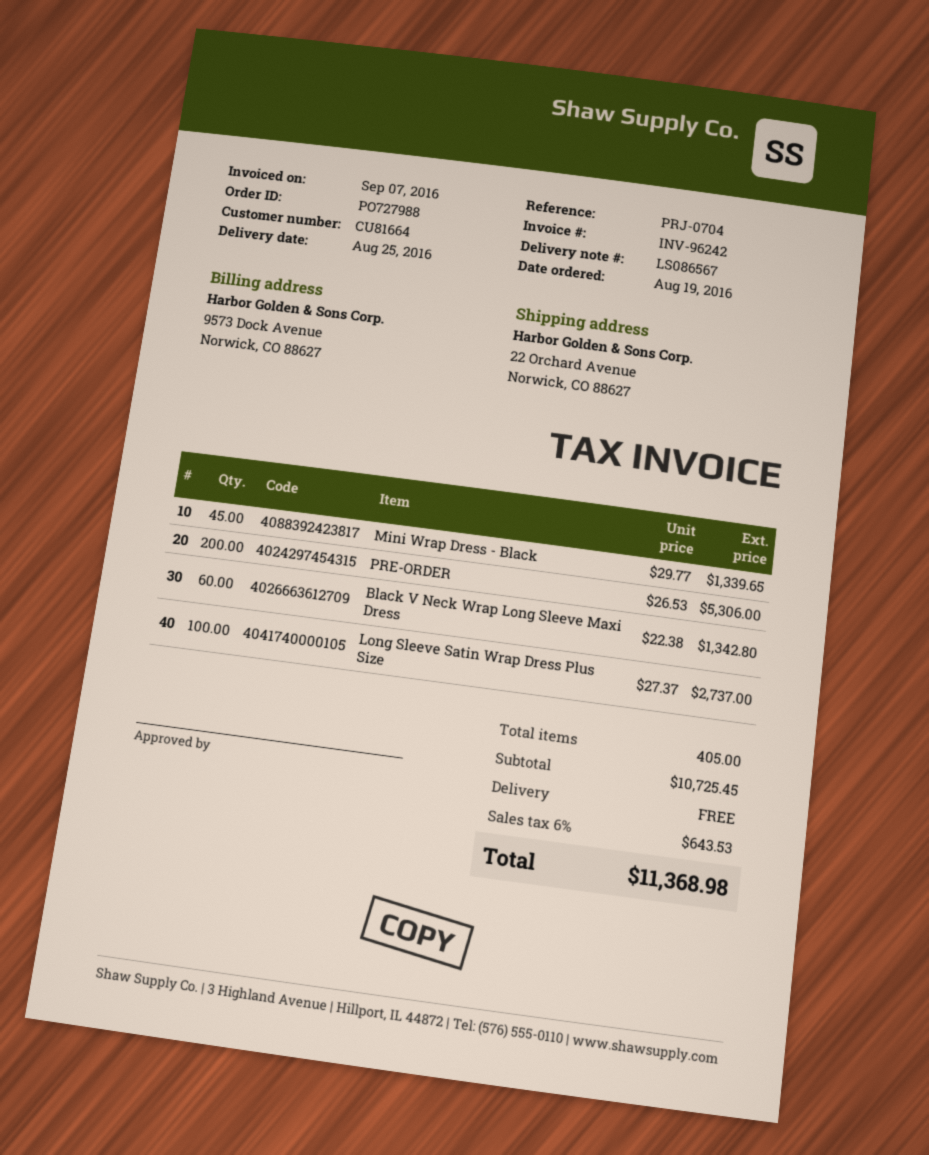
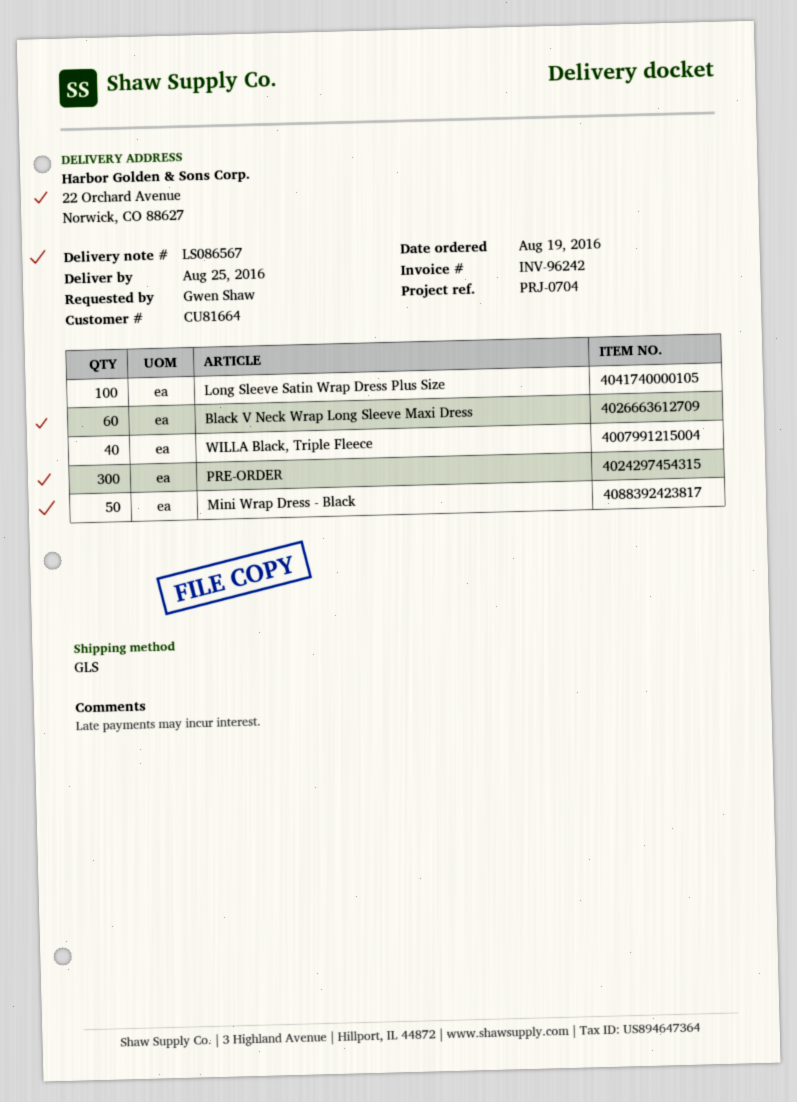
Mini Wrap Dress - Black: 45 -> 50
PRE-ORDER: 200 -> 300
WILLA Black, Triple Fleece: none -> 40

